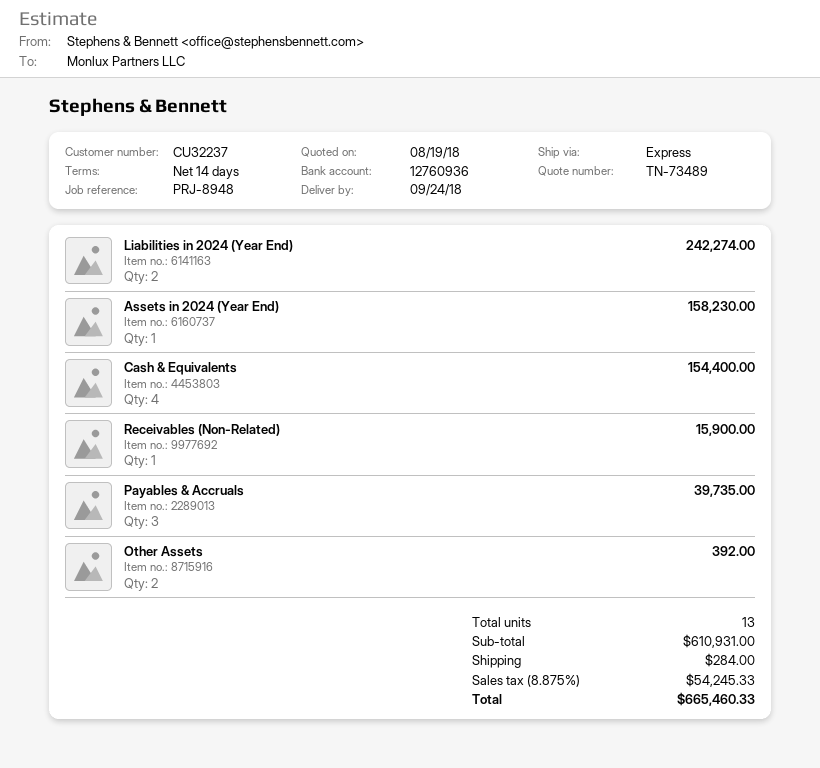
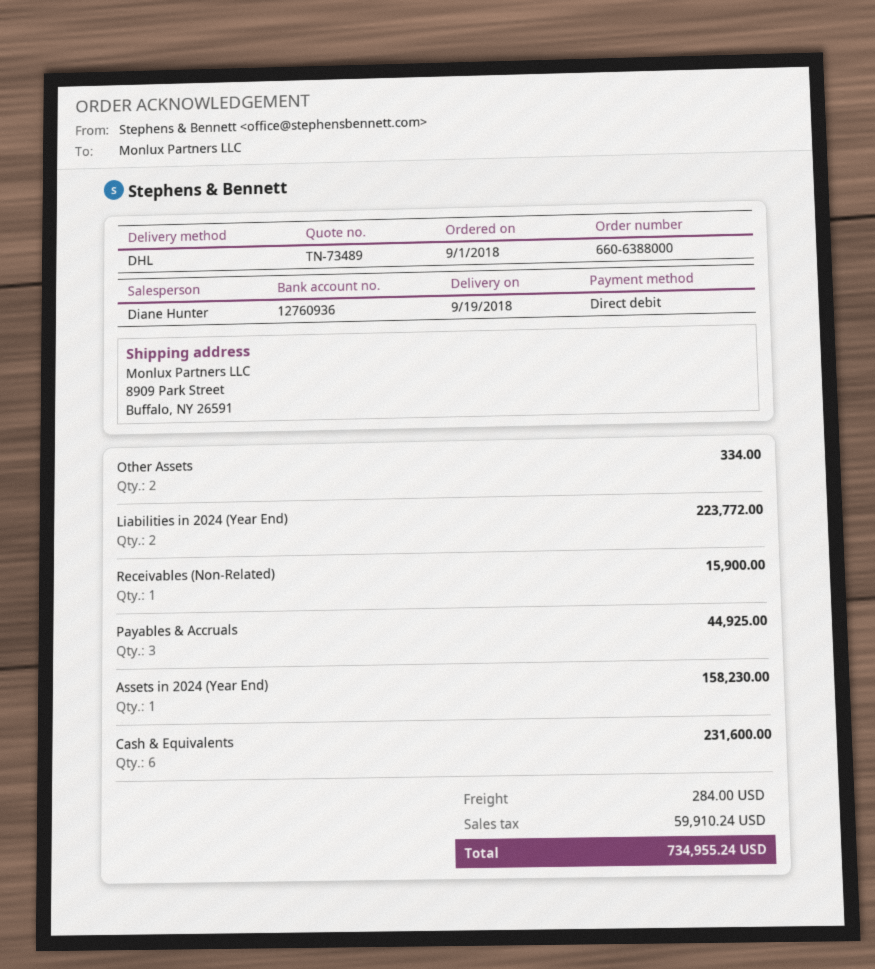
delivery date: 2018-09-24 -> 2018-09-19
shipping method: express -> DHL
Liabilities in 2024 (Year End): 2 for 242274.00 -> 2 for 223772.00
Cash & Equivalents: 4 for 154400.00 -> 6 for 231600.00
Payables & Accruals: 3 for 39735.00 -> 3 for 44925.00
Other Assets: 2 for 392.00 -> 2 for 334.00
tax: 54245.33 -> 59910.24
total: 665460.33 -> 734955.24

